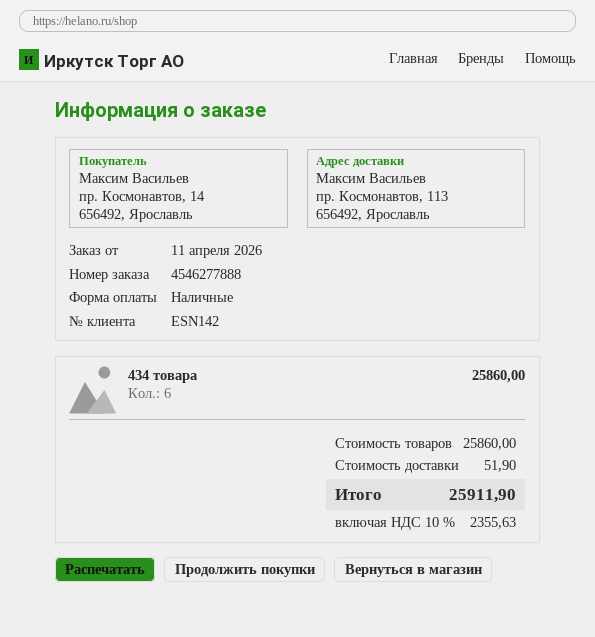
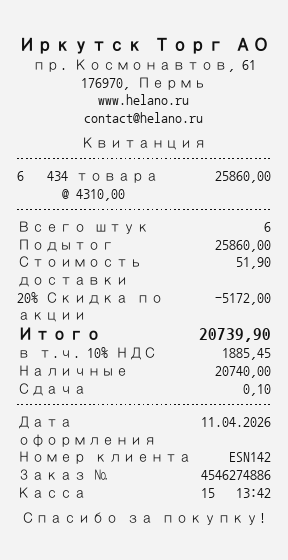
order number: 4546277888 -> 4546274886
discount: none -> 20% = 5172.00
tax: 10% = 2355.63 -> 10% = 1885.45
total: 25911.90 -> 20739.90

